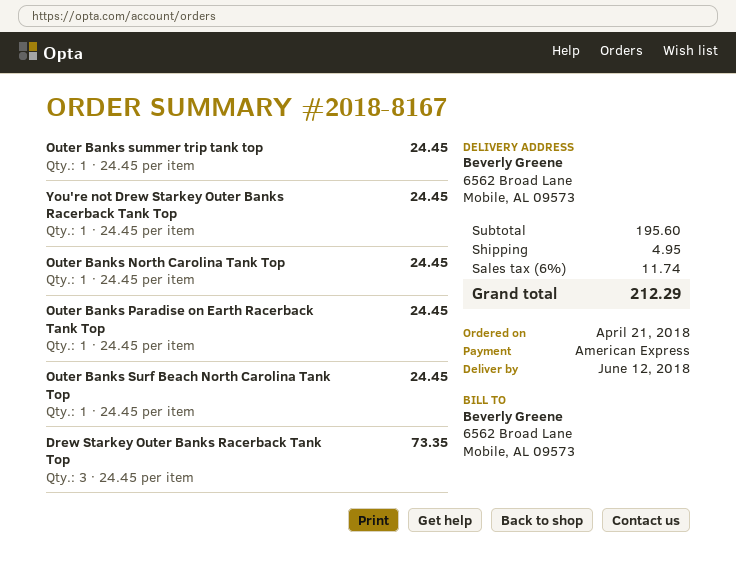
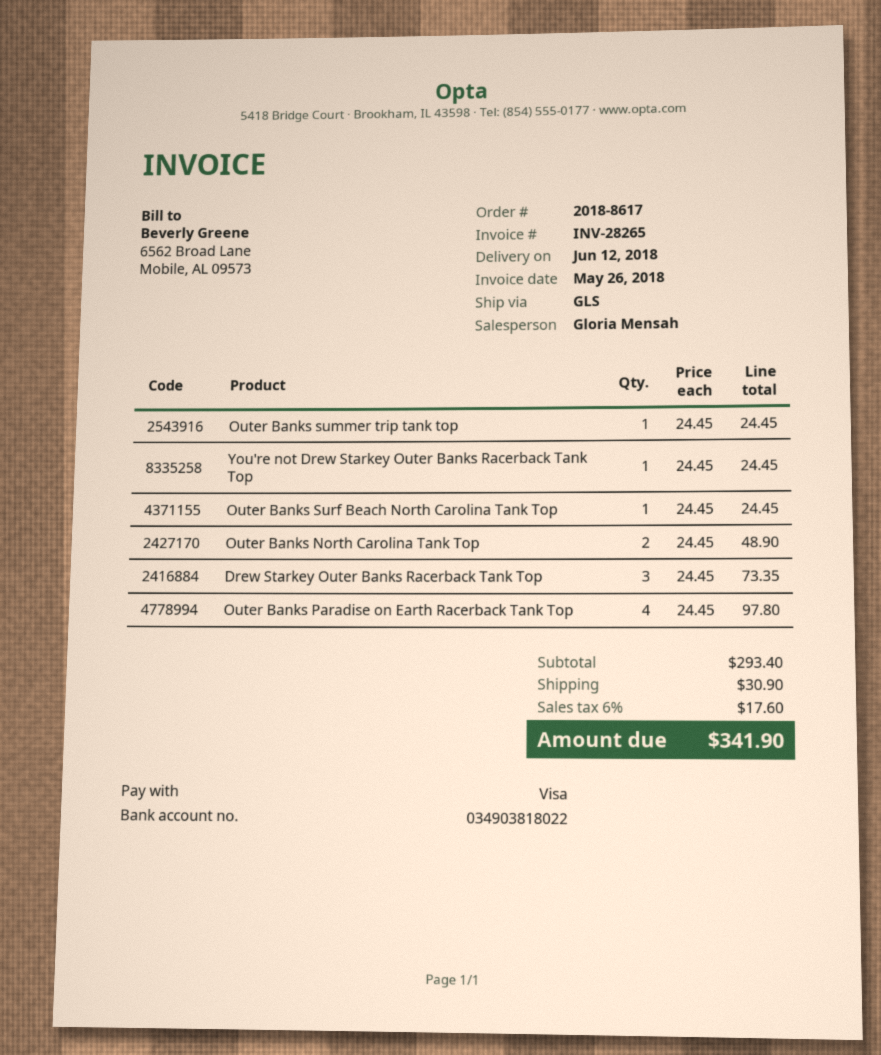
order number: 2018-8167 -> 2018-8617
payment method: American Express -> Visa
Outer Banks North Carolina Tank Top: 1 x 24.45 = 24.45 -> 2 x 24.45 = 48.90
Outer Banks Paradise on Earth Racerback Tank Top: 1 x 24.45 = 24.45 -> 4 x 24.45 = 97.80
subtotal: 195.60 -> 293.40
shipping: 4.95 -> 30.90
tax: 6% = 11.74 -> 6% = 17.60
total: 212.29 -> 341.90

